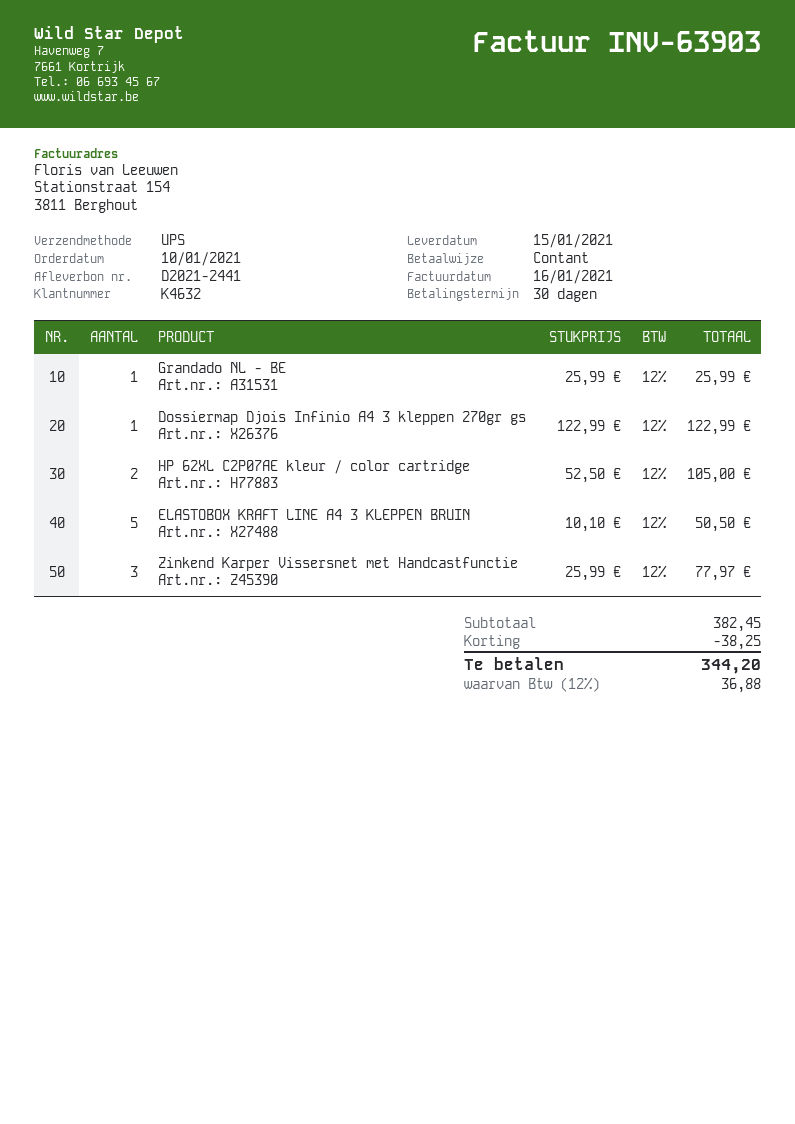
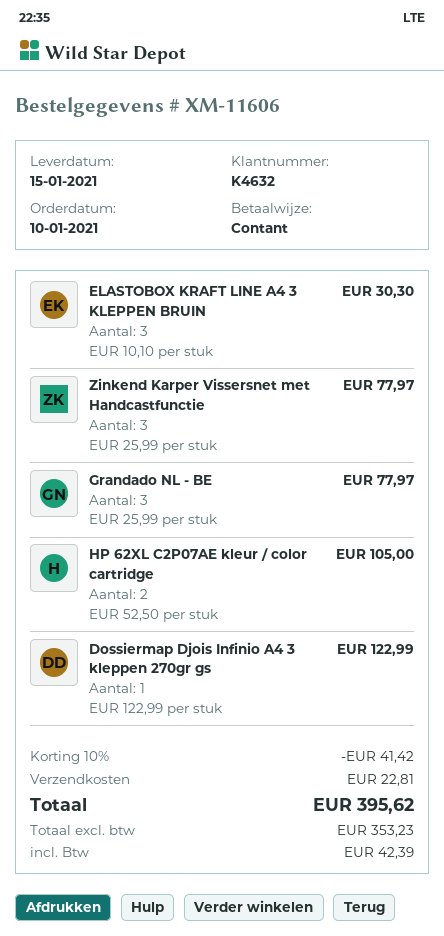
Grandado NL - BE: 1 x 25.99 = 25.99 -> 3 x 25.99 = 77.97
ELASTOBOX KRAFT LINE A4 3 KLEPPEN BRUIN: 5 x 10.10 = 50.50 -> 3 x 10.10 = 30.30
discount: 38.25 -> 41.42
shipping: none -> 22.81
tax: 36.88 -> 42.39
total: 344.20 -> 395.62

